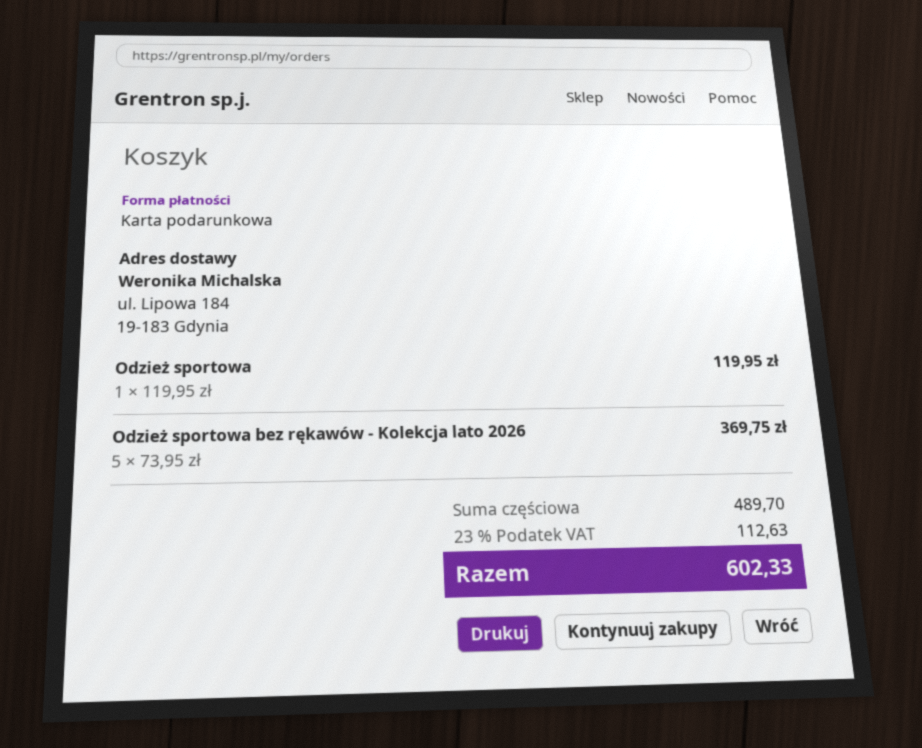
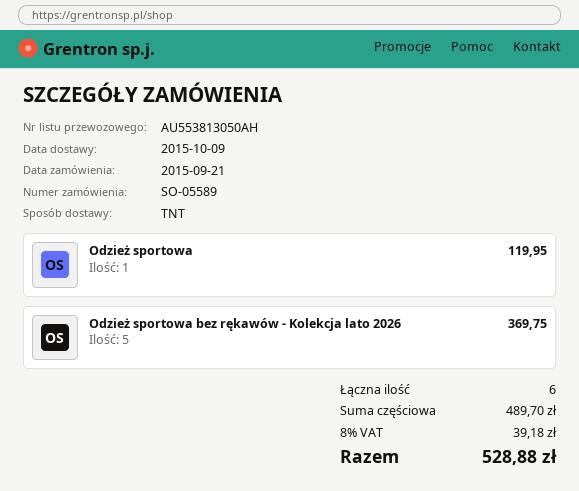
tax: 23% = 112.63 -> 8% = 39.18
total: 602.33 -> 528.88

